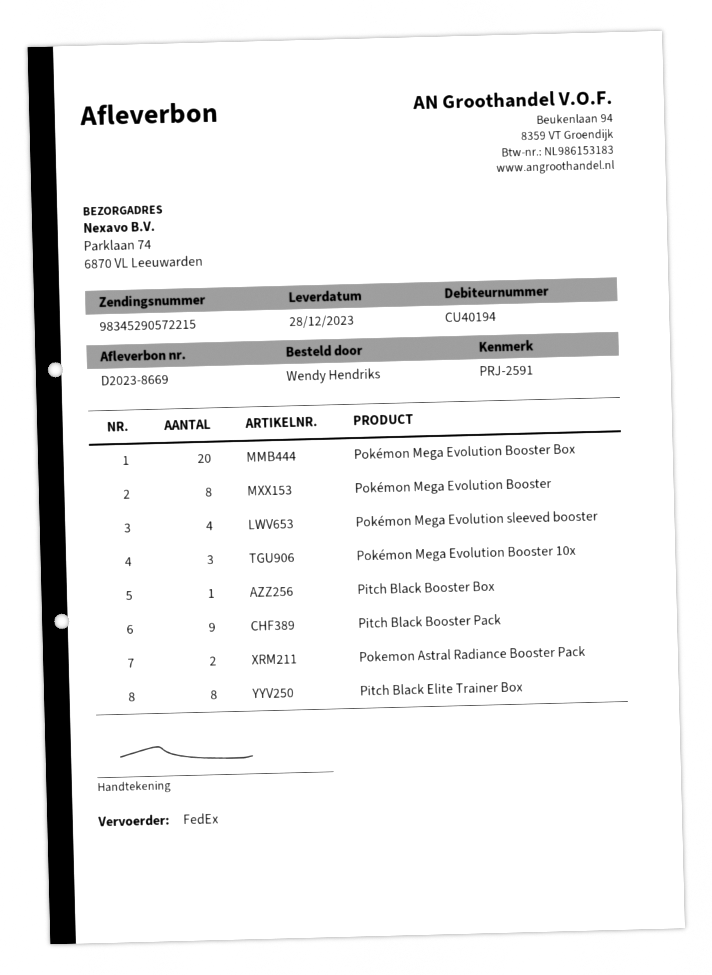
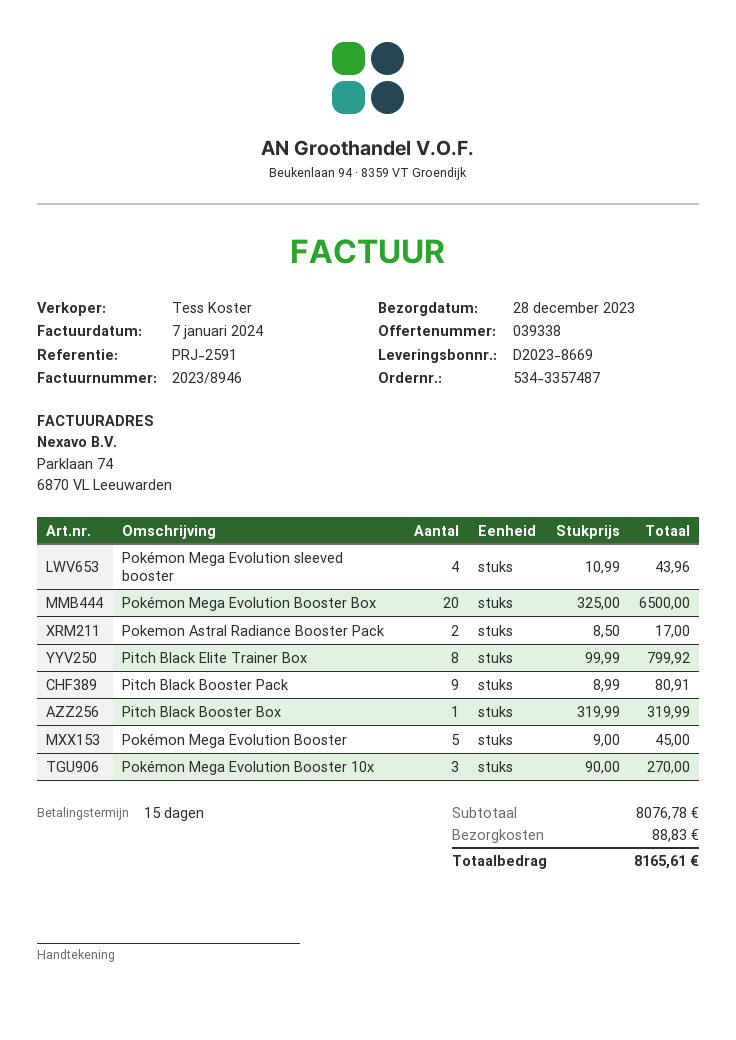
Pokémon Mega Evolution Booster: 8 -> 5

